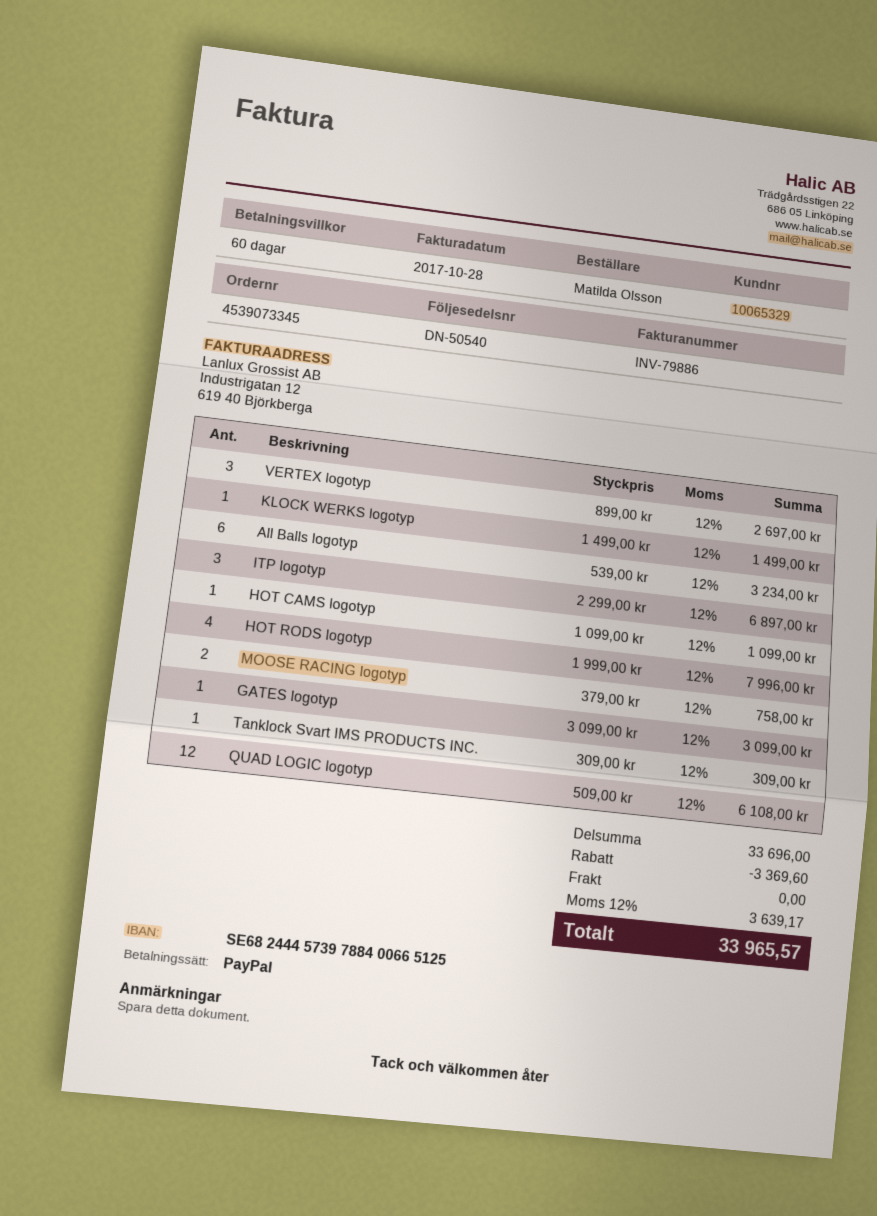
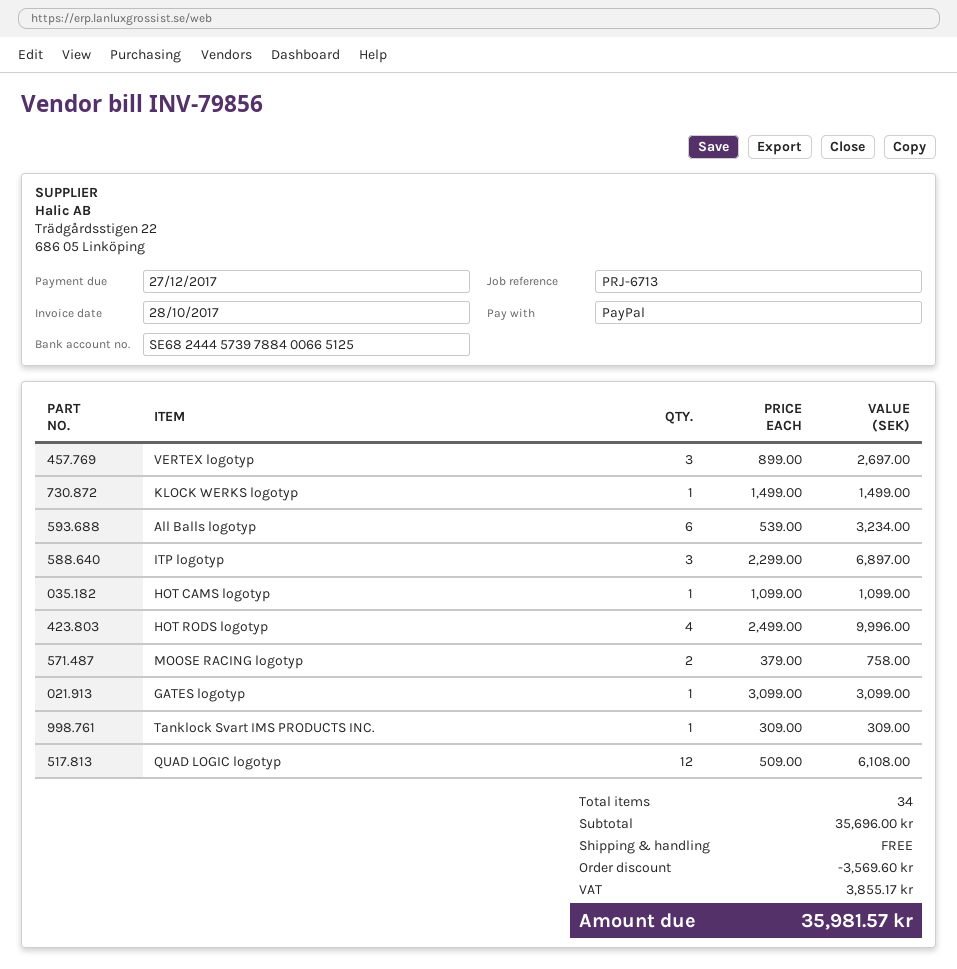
invoice number: INV-79886 -> INV-79856
HOT RODS logotyp: 4 x 1999.00 = 7996.00 -> 4 x 2499.00 = 9996.00
subtotal: 33696.00 -> 35696.00
discount: 3369.60 -> 3569.60
tax: 3639.17 -> 3855.17
total: 33965.57 -> 35981.57

